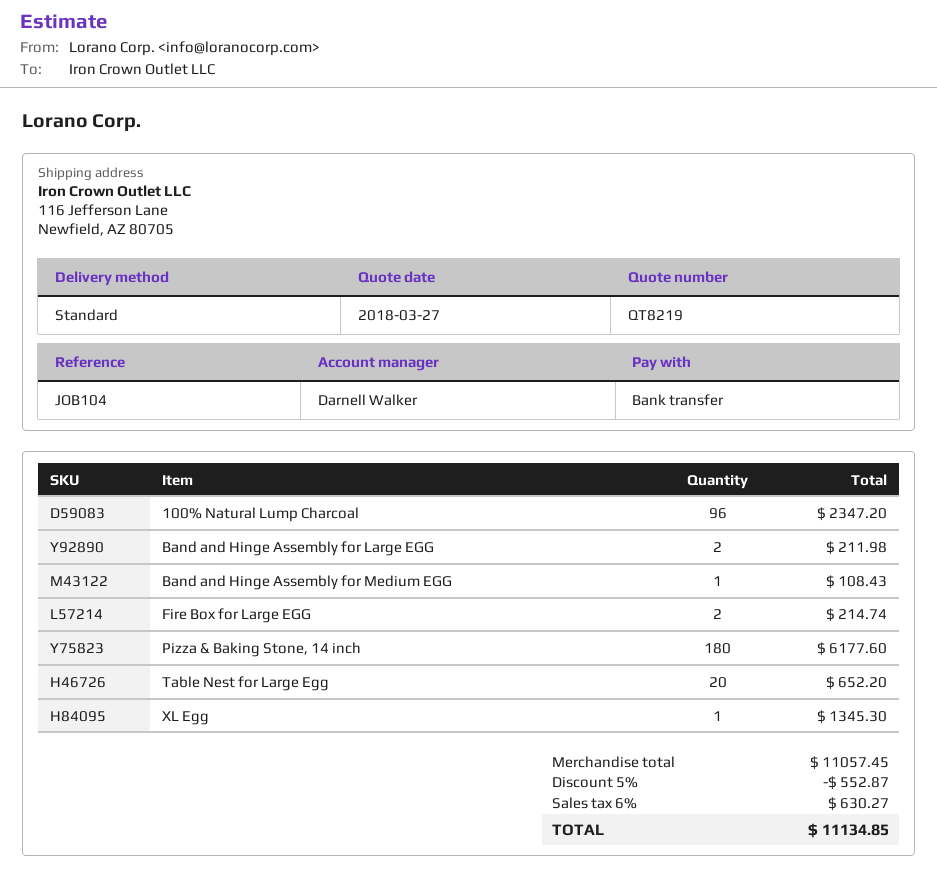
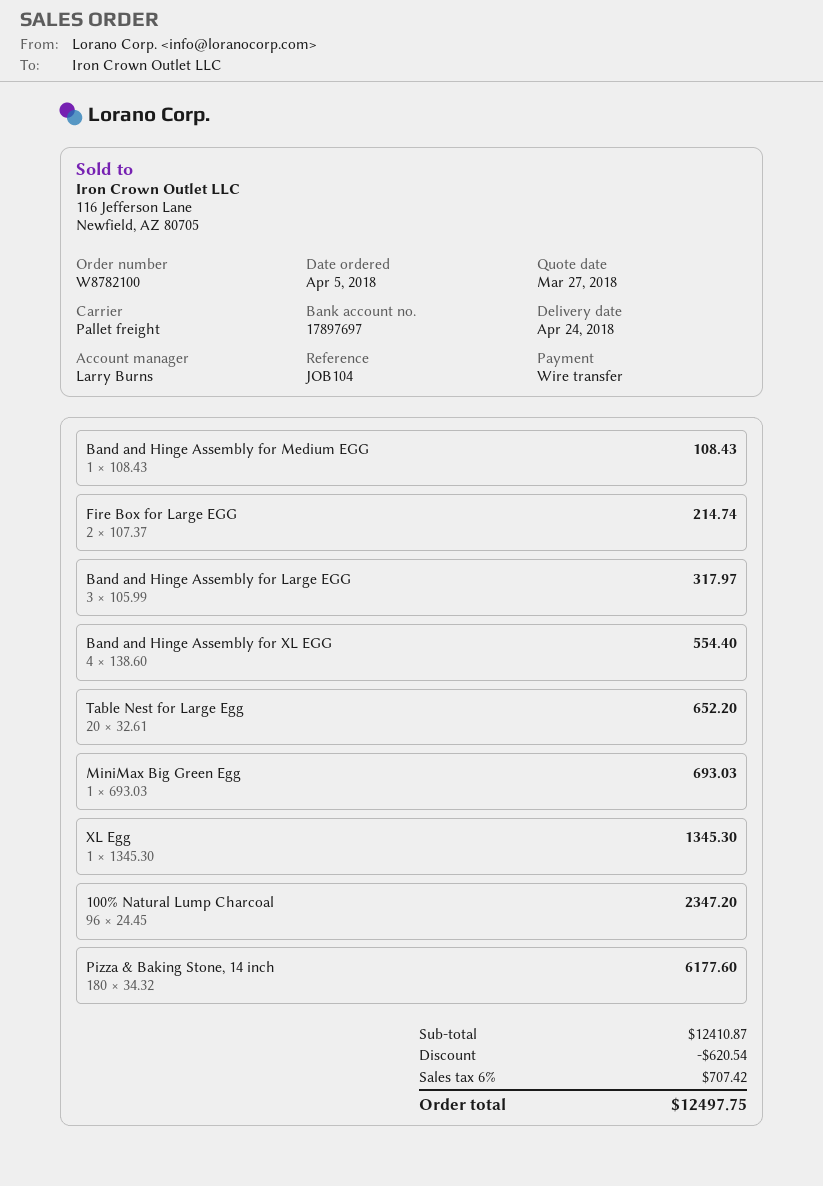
sales rep: Darnell Walker -> Larry Burns
shipping method: standard -> pallet freight
Band and Hinge Assembly for Large EGG: 2 for 211.98 -> 3 for 317.97
Band and Hinge Assembly for XL EGG: none -> 4 for 554.40
MiniMax Big Green Egg: none -> 1 for 693.03
subtotal: 11057.45 -> 12410.87
discount: 552.87 -> 620.54
tax: 6% = 630.27 -> 6% = 707.42
total: 11134.85 -> 12497.75

